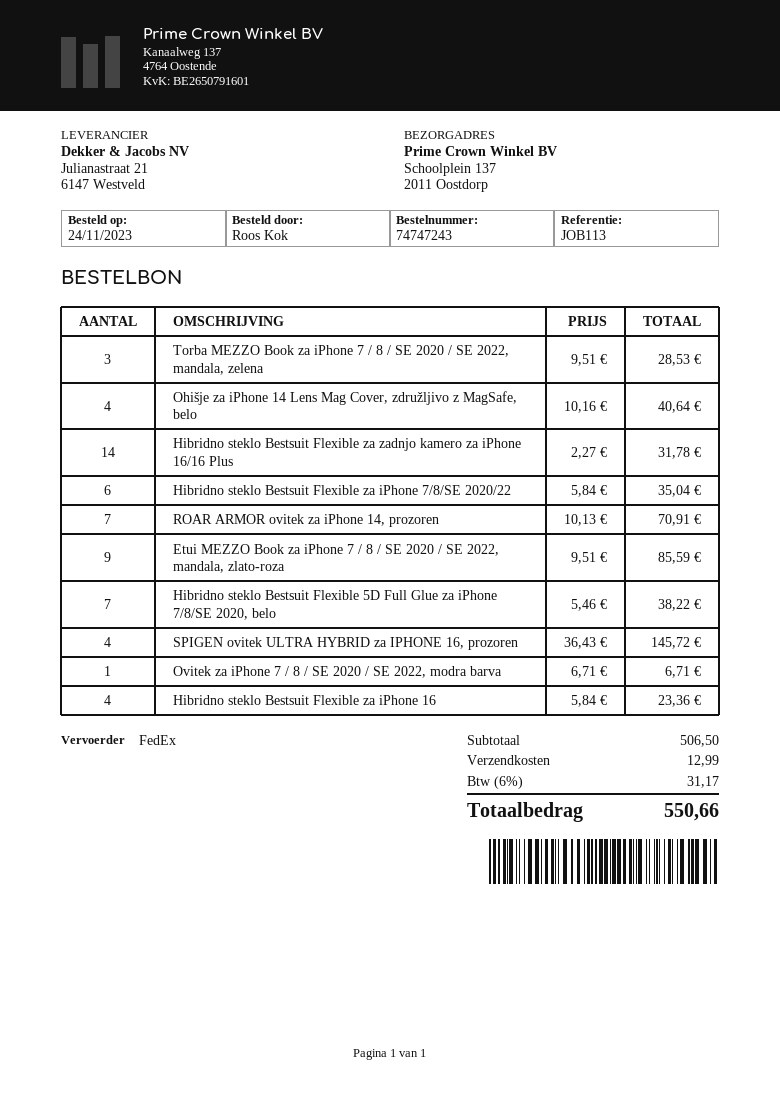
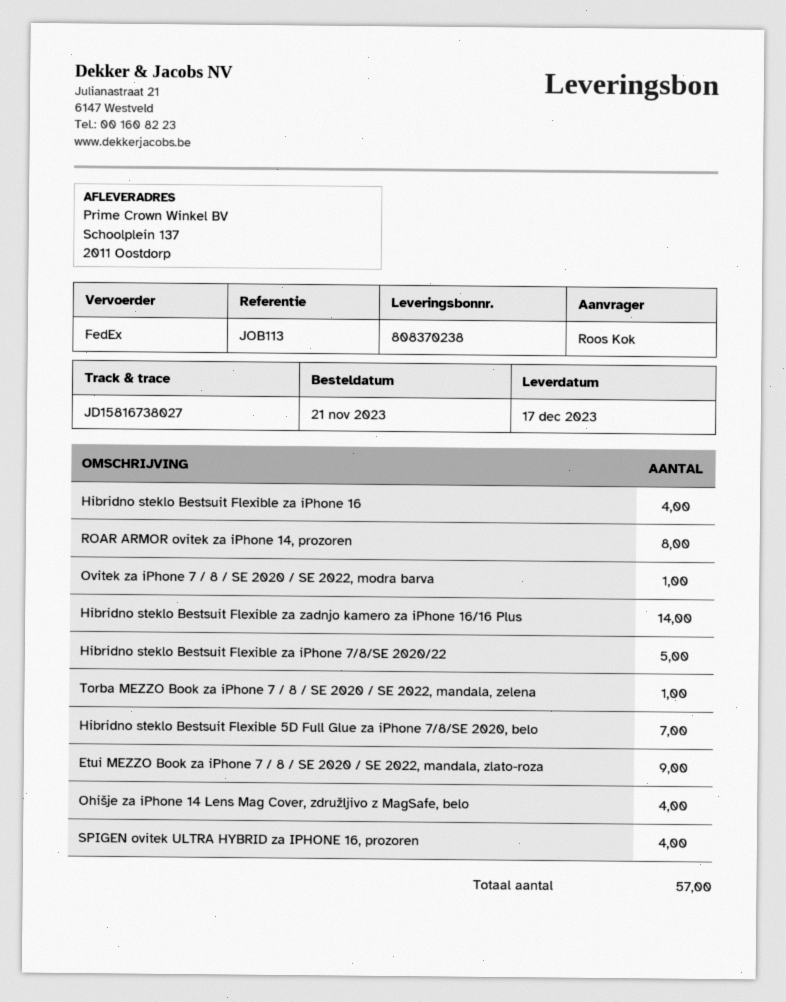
order date: 2023-11-24 -> 2023-11-21
Torba MEZZO Book za iPhone 7 / 8 / SE 2020 / SE 2022, mandala, zelena: 3 -> 1
Hibridno steklo Bestsuit Flexible za iPhone 7/8/SE 2020/22: 6 -> 5
ROAR ARMOR ovitek za iPhone 14, prozoren: 7 -> 8

